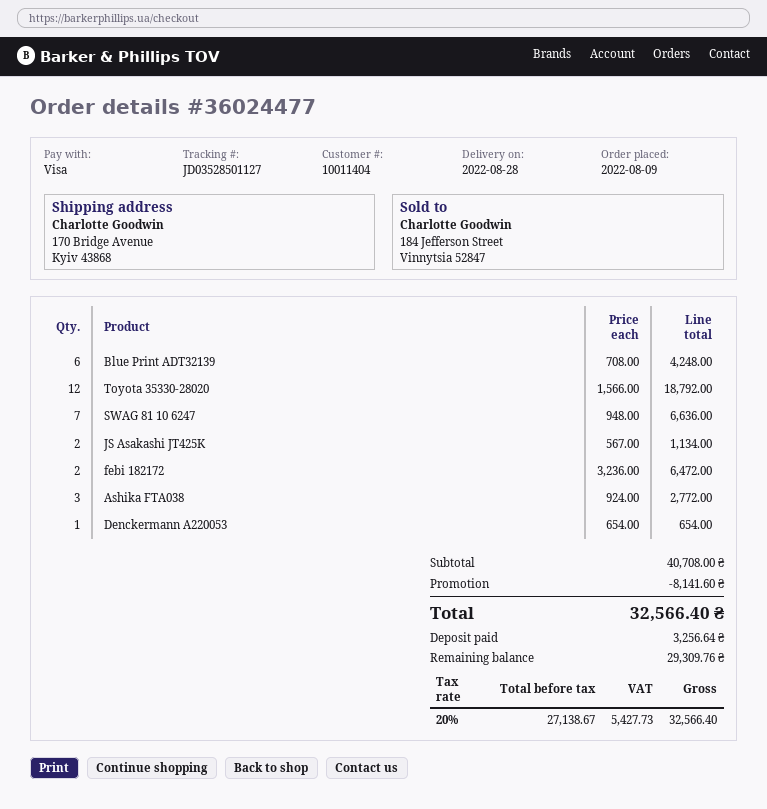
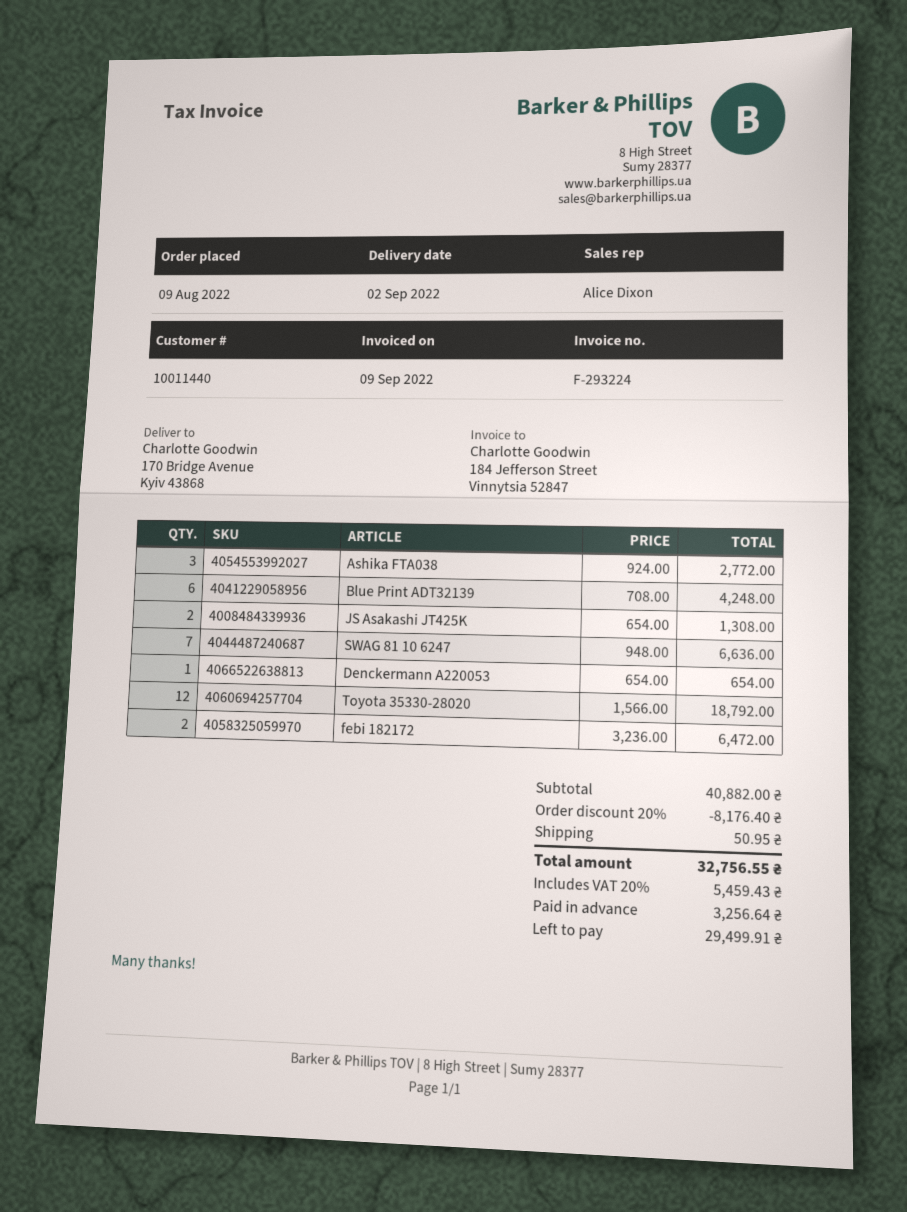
delivery date: 2022-08-28 -> 2022-09-02
customer number: 10011404 -> 10011440
JS Asakashi JT425K: 2 x 567.00 = 1134.00 -> 2 x 654.00 = 1308.00
subtotal: 40708.00 -> 40882.00
discount: 8141.60 -> 8176.40
shipping: none -> 50.95
tax: 20% = 5427.73 -> 20% = 5459.43
total: 32566.40 -> 32756.55
balance: 29309.76 -> 29499.91

